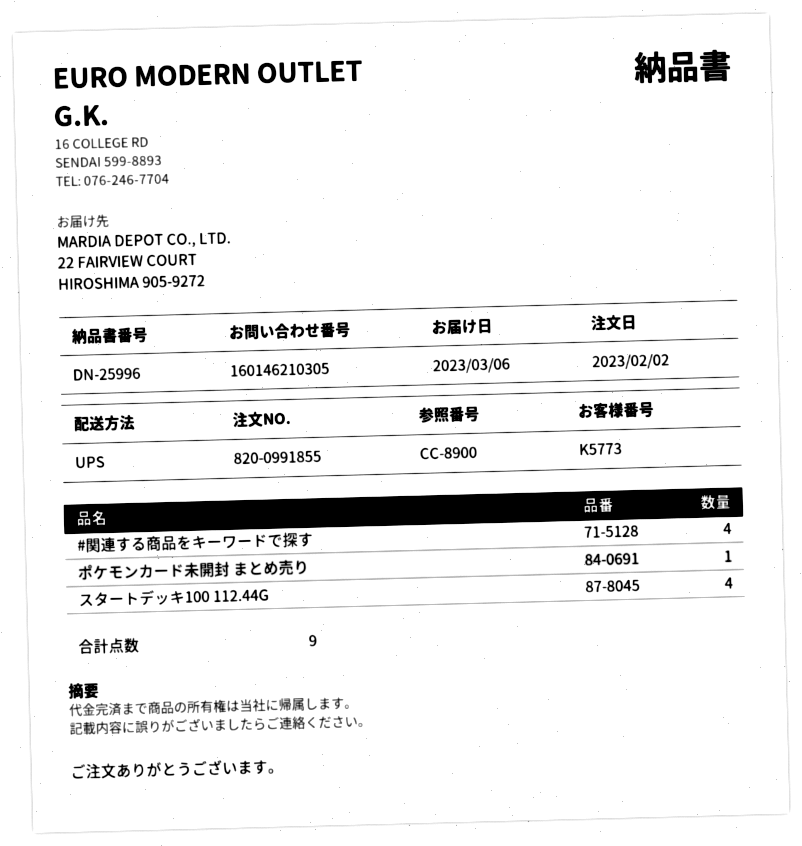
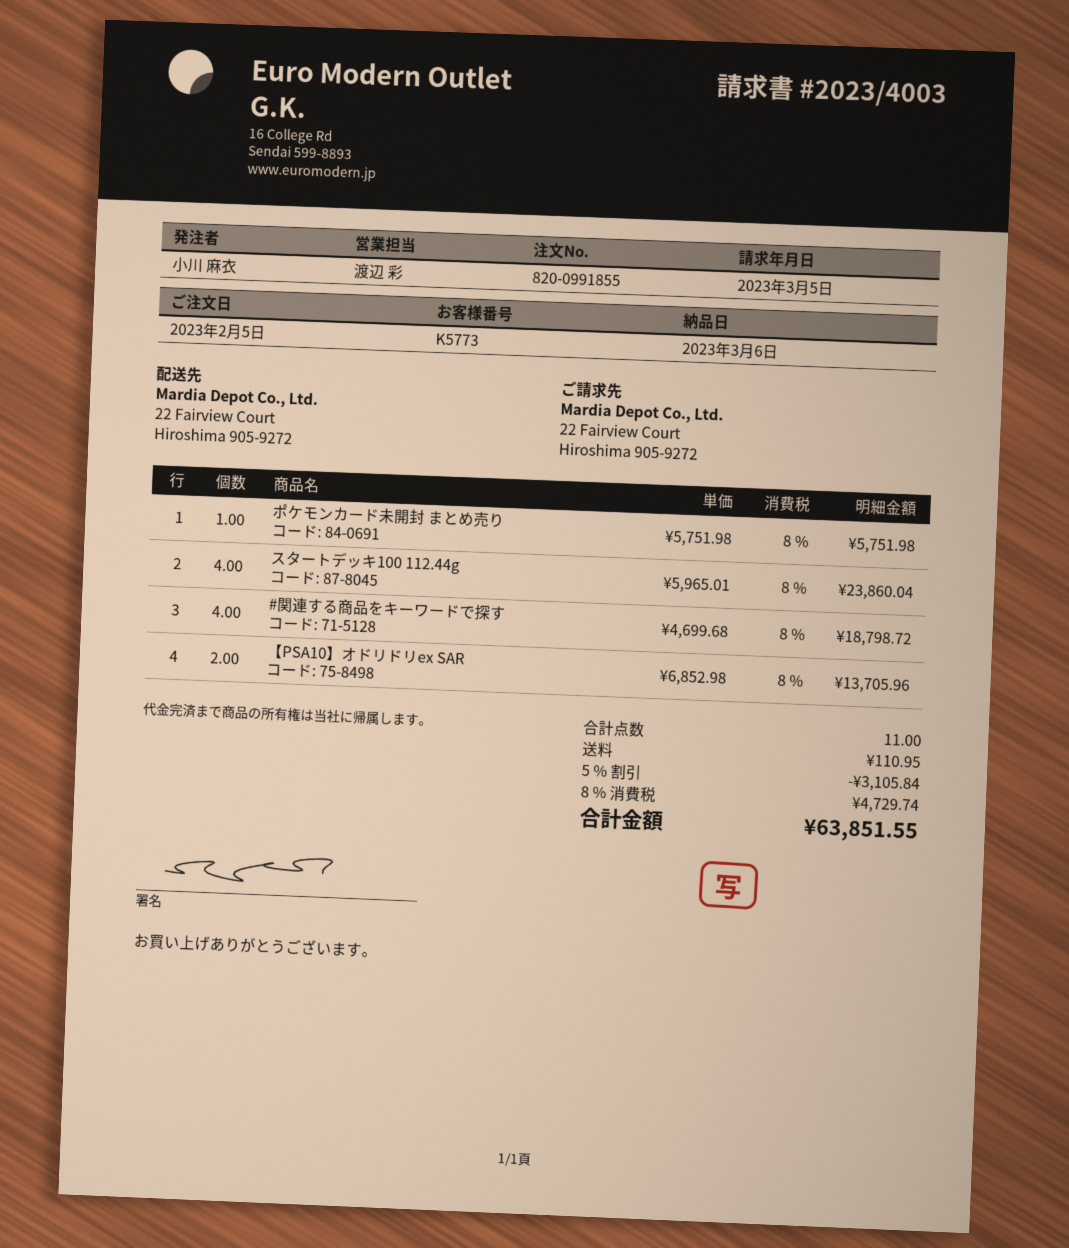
order date: 2023-02-02 -> 2023-02-05
【PSA10】オドリドリex SAR: none -> 2
total quantity: 9 -> 11

